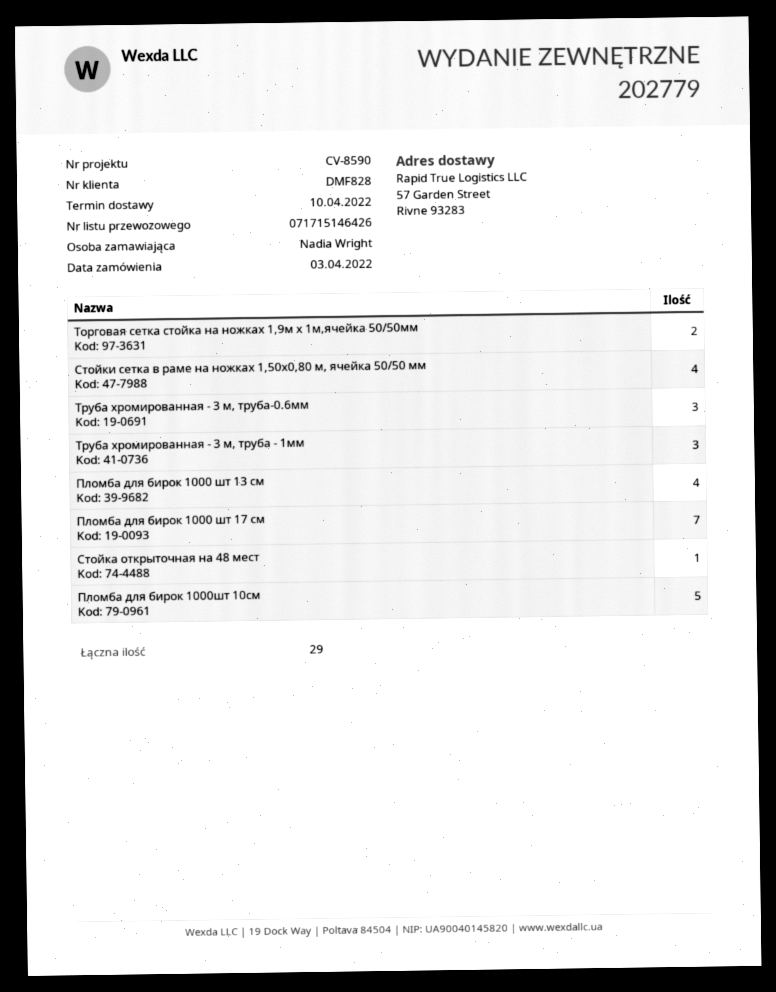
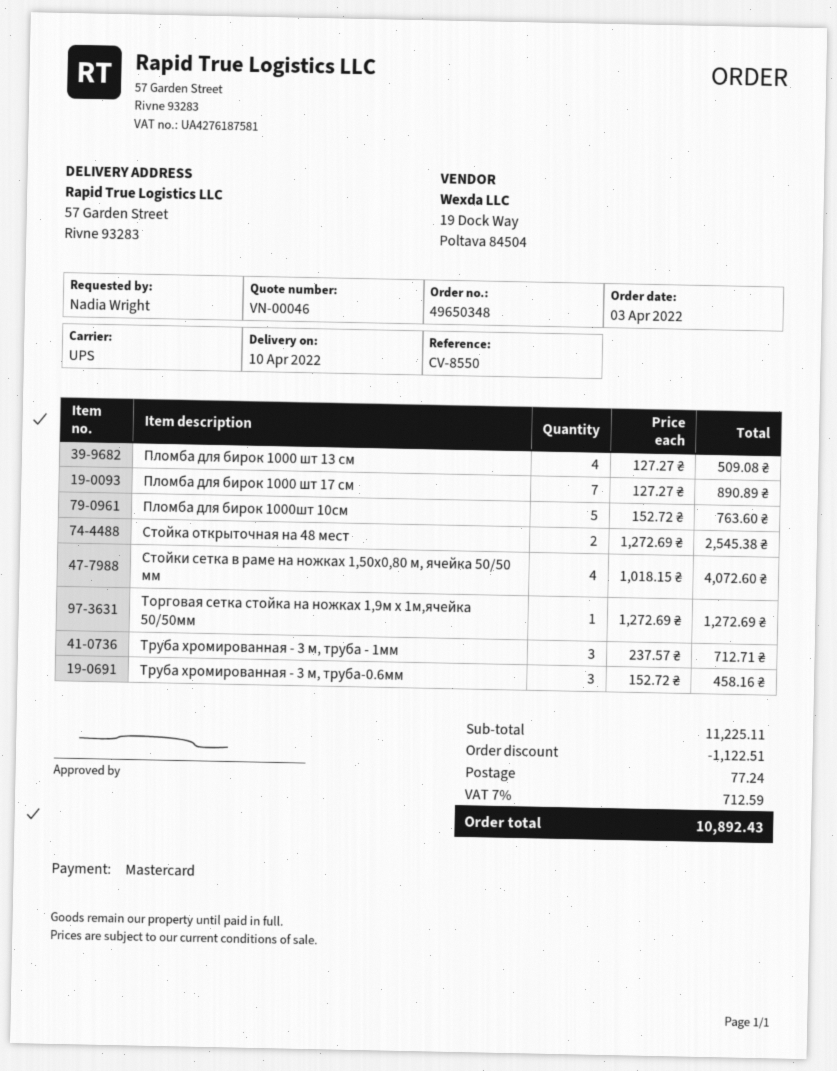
reference: CV-8590 -> CV-8550
Торговая сетка стойка на ножках 1,9м х 1м,ячейка 50/50мм: 2 -> 1
Стойка открыточная на 48 мест: 1 -> 2

